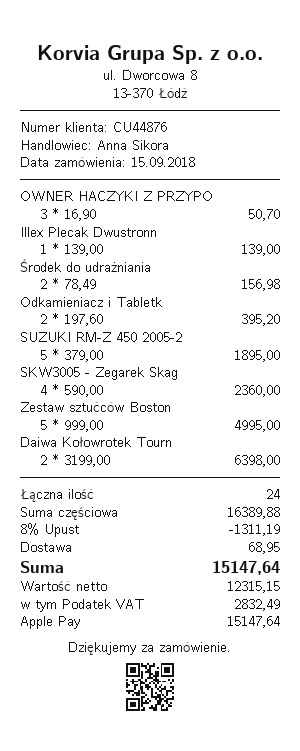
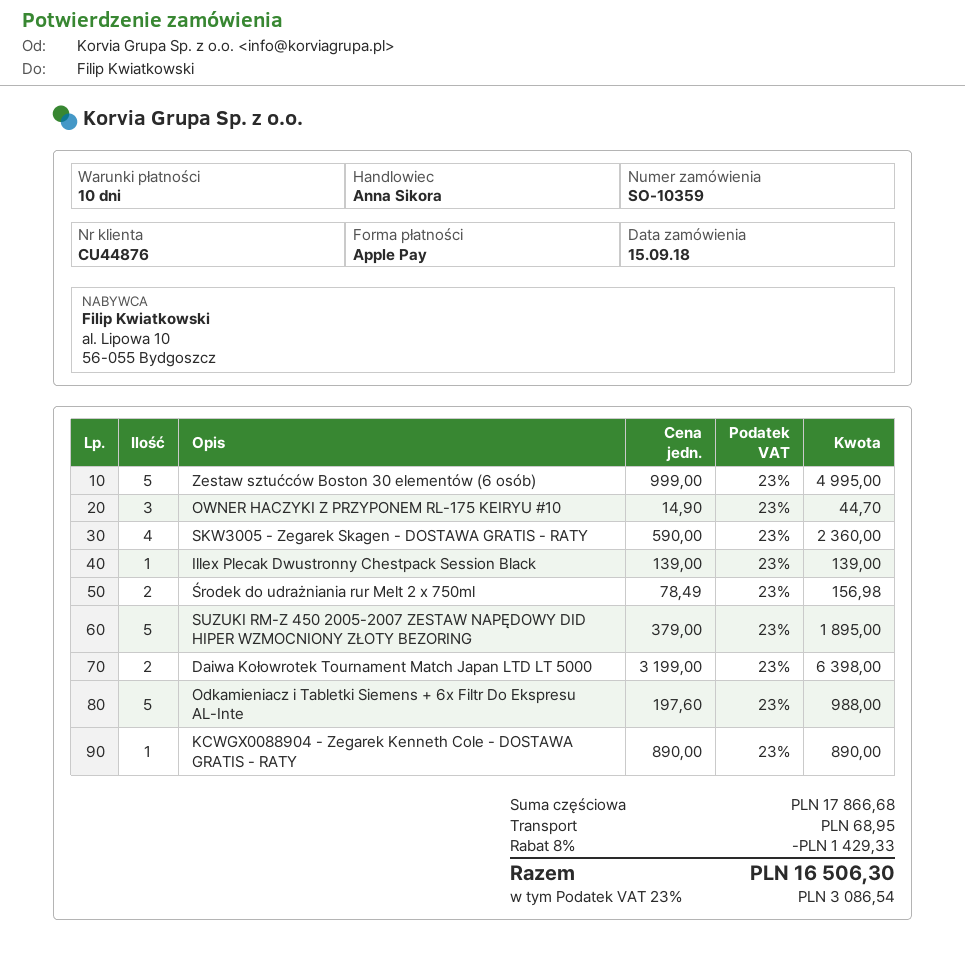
OWNER HACZYKI Z PRZYPO: 3 x 16.90 = 50.70 -> 3 x 14.90 = 44.70
Odkamieniacz i Tabletk: 2 x 197.60 = 395.20 -> 5 x 197.60 = 988.00
KCWGX0088904 - Zegarek Kenneth Cole - DOSTAWA GRATIS - RATY: none -> 1 x 890.00 = 890.00
subtotal: 16389.88 -> 17866.68
discount: 8% = 1311.19 -> 8% = 1429.33
tax: 2832.49 -> 3086.54
total: 15147.64 -> 16506.30

